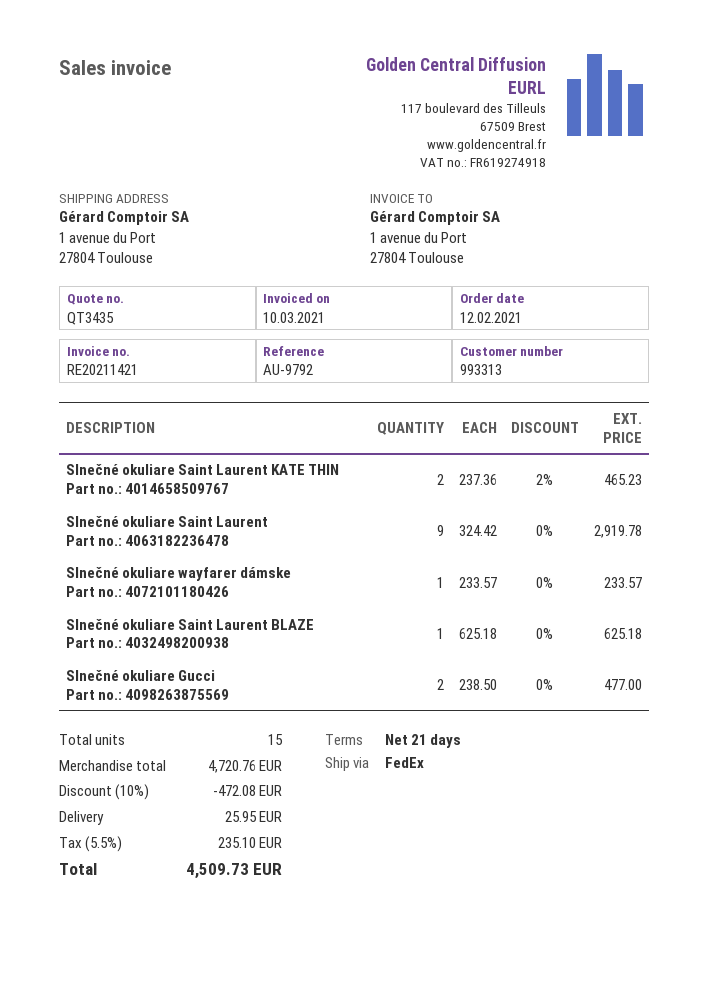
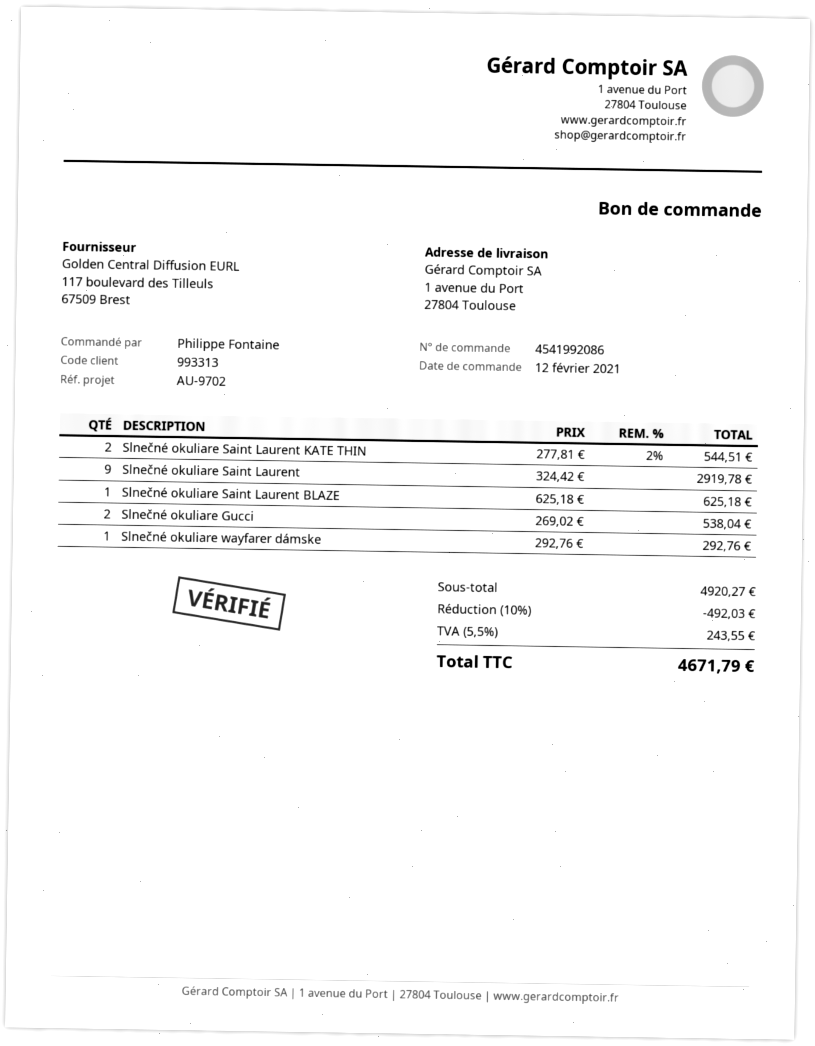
reference: AU-9792 -> AU-9702
Slnečné okuliare Saint Laurent KATE THIN: 2 x 237.36 - 2% = 465.23 -> 2 x 277.81 - 2% = 544.51
Slnečné okuliare wayfarer dámske: 1 x 233.57 = 233.57 -> 1 x 292.76 = 292.76
Slnečné okuliare Gucci: 2 x 238.50 = 477.00 -> 2 x 269.02 = 538.04
subtotal: 4720.76 -> 4920.27
discount: 10% = 472.08 -> 10% = 492.03
shipping: 25.95 -> none
tax: 5.5% = 235.10 -> 5.5% = 243.55
total: 4509.73 -> 4671.79

